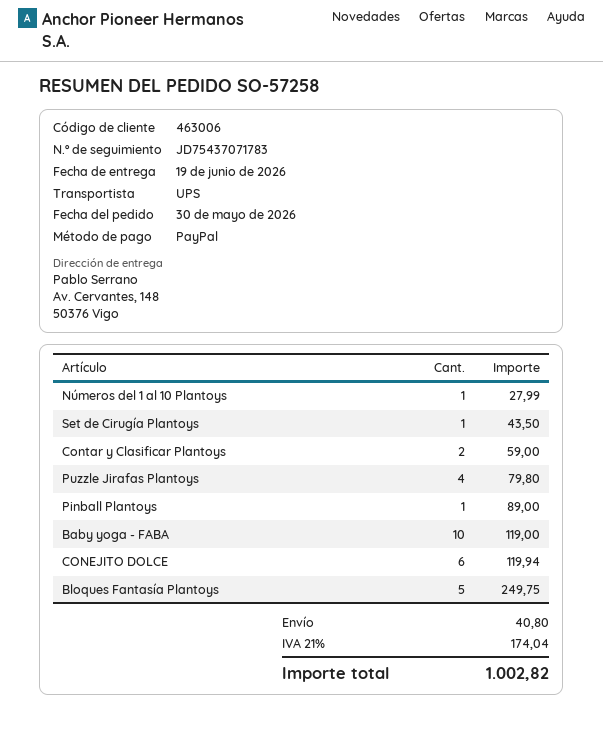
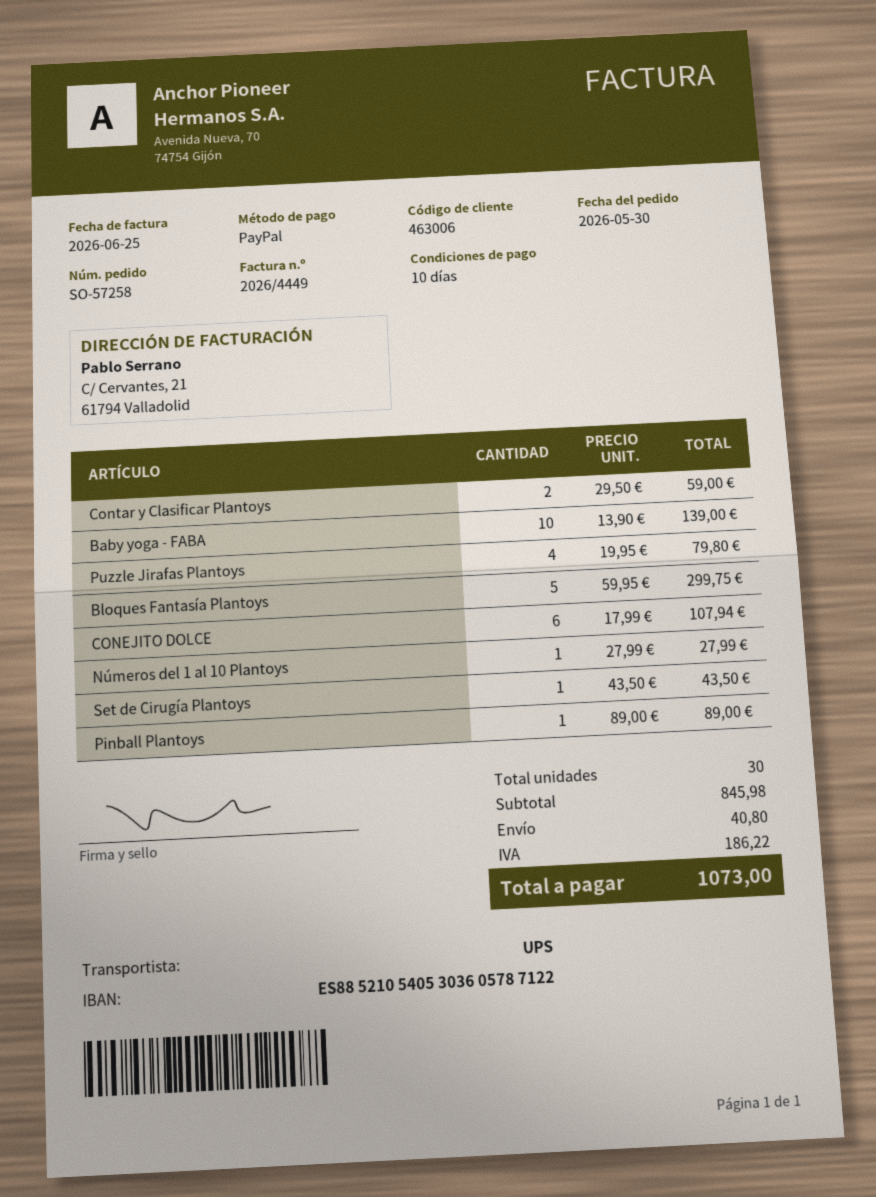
Baby yoga - FABA: 10 for 119.00 -> 10 for 139.00
CONEJITO DOLCE: 6 for 119.94 -> 6 for 107.94
Bloques Fantasía Plantoys: 5 for 249.75 -> 5 for 299.75
tax: 174.04 -> 186.22
total: 1002.82 -> 1073.00

